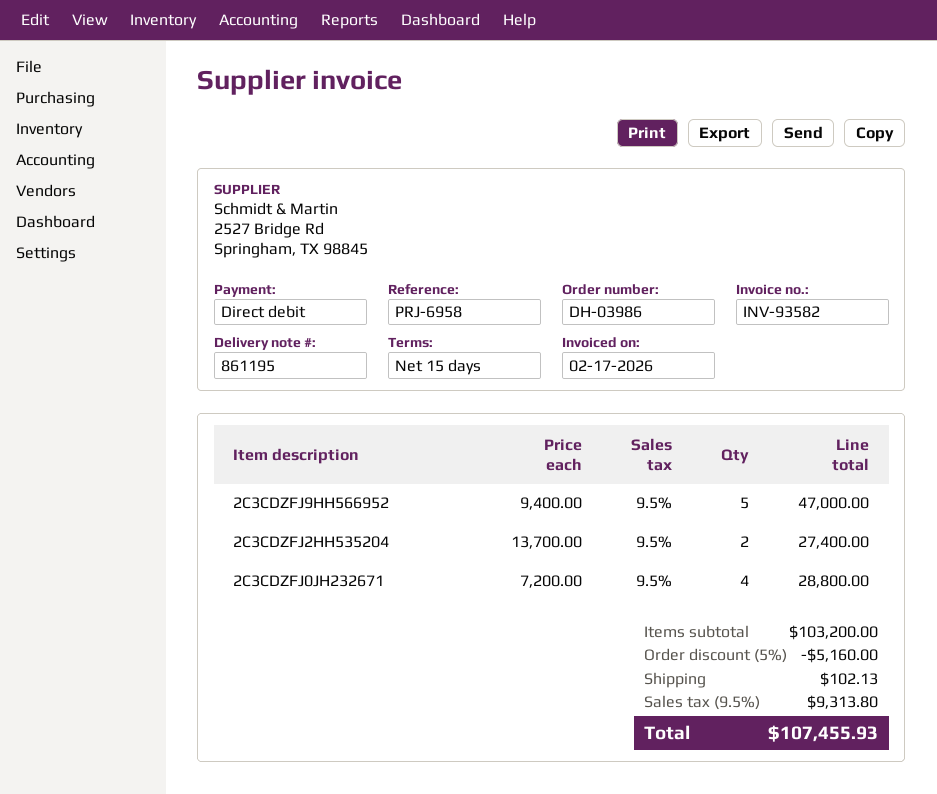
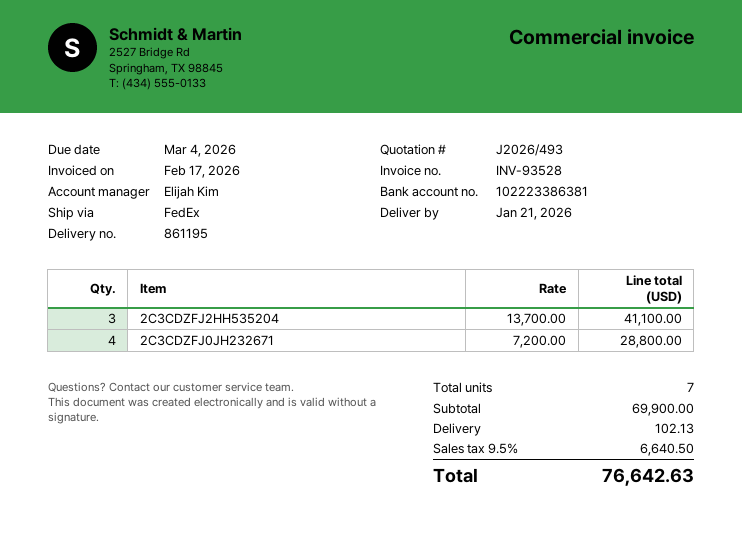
invoice number: INV-93582 -> INV-93528
2C3CDZFJ9HH566952: 5 x 9400.00 = 47000.00 -> none
2C3CDZFJ2HH535204: 2 x 13700.00 = 27400.00 -> 3 x 13700.00 = 41100.00
subtotal: 103200.00 -> 69900.00
discount: 5% = 5160.00 -> none
tax: 9.5% = 9313.80 -> 9.5% = 6640.50
total: 107455.93 -> 76642.63

